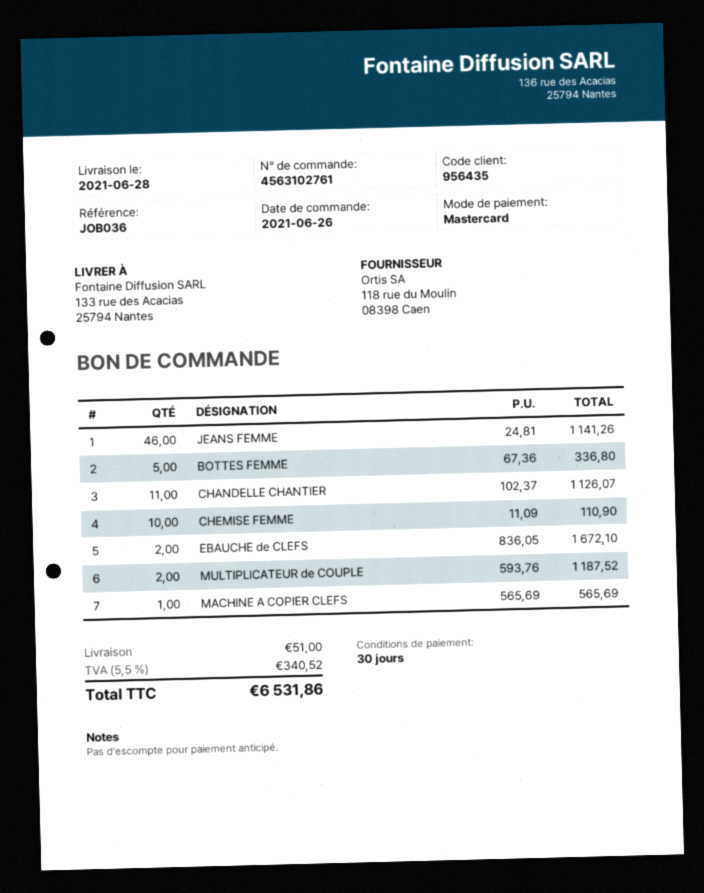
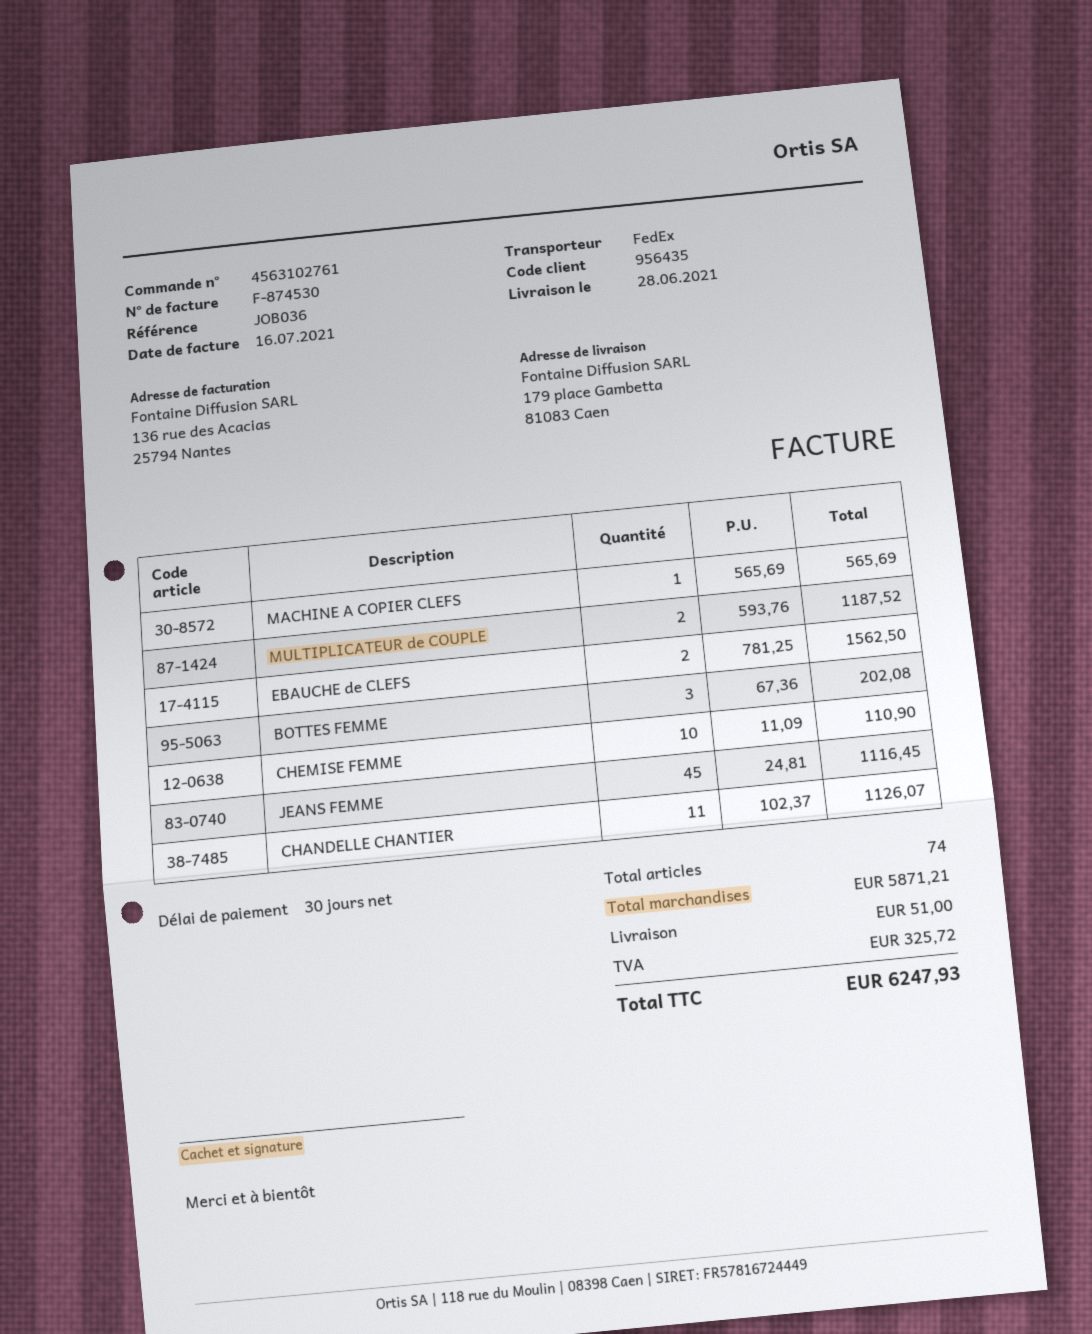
ship to: 133 rue des Acacias, 25794 Nantes -> 179 place Gambetta, 81083 Caen
JEANS FEMME: 46 x 24.81 = 1141.26 -> 45 x 24.81 = 1116.45
BOTTES FEMME: 5 x 67.36 = 336.80 -> 3 x 67.36 = 202.08
EBAUCHE de CLEFS: 2 x 836.05 = 1672.10 -> 2 x 781.25 = 1562.50
tax: 340.52 -> 325.72
total: 6531.86 -> 6247.93

